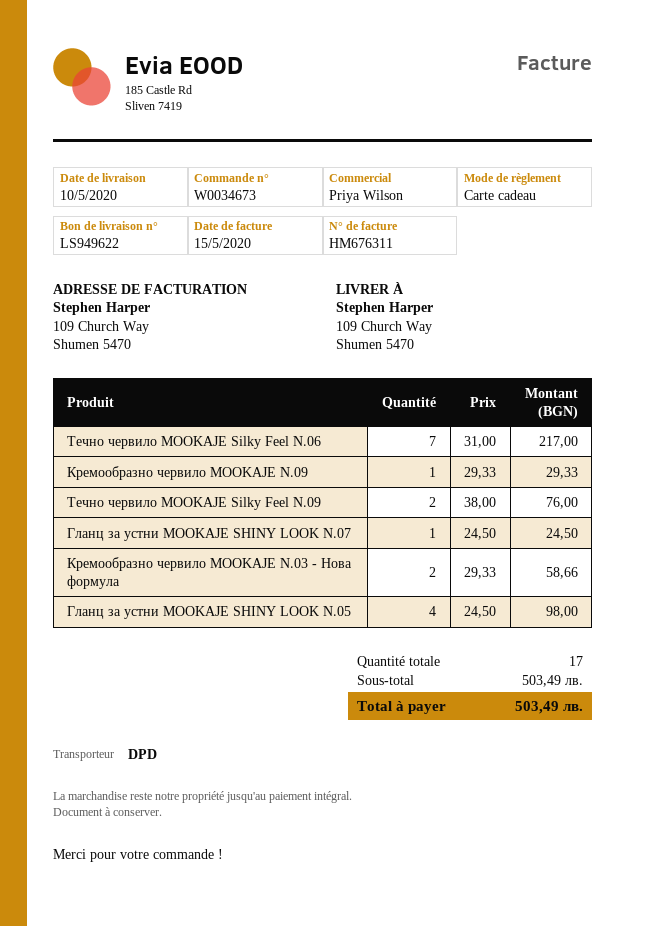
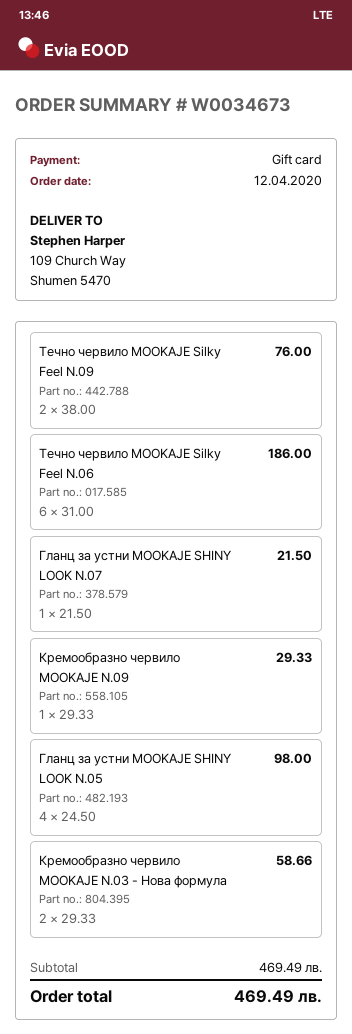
Течно червило MOOKAJE Silky Feel N.06: 7 x 31.00 = 217.00 -> 6 x 31.00 = 186.00
Гланц за устни MOOKAJE SHINY LOOK N.07: 1 x 24.50 = 24.50 -> 1 x 21.50 = 21.50
subtotal: 503.49 -> 469.49
total: 503.49 -> 469.49

